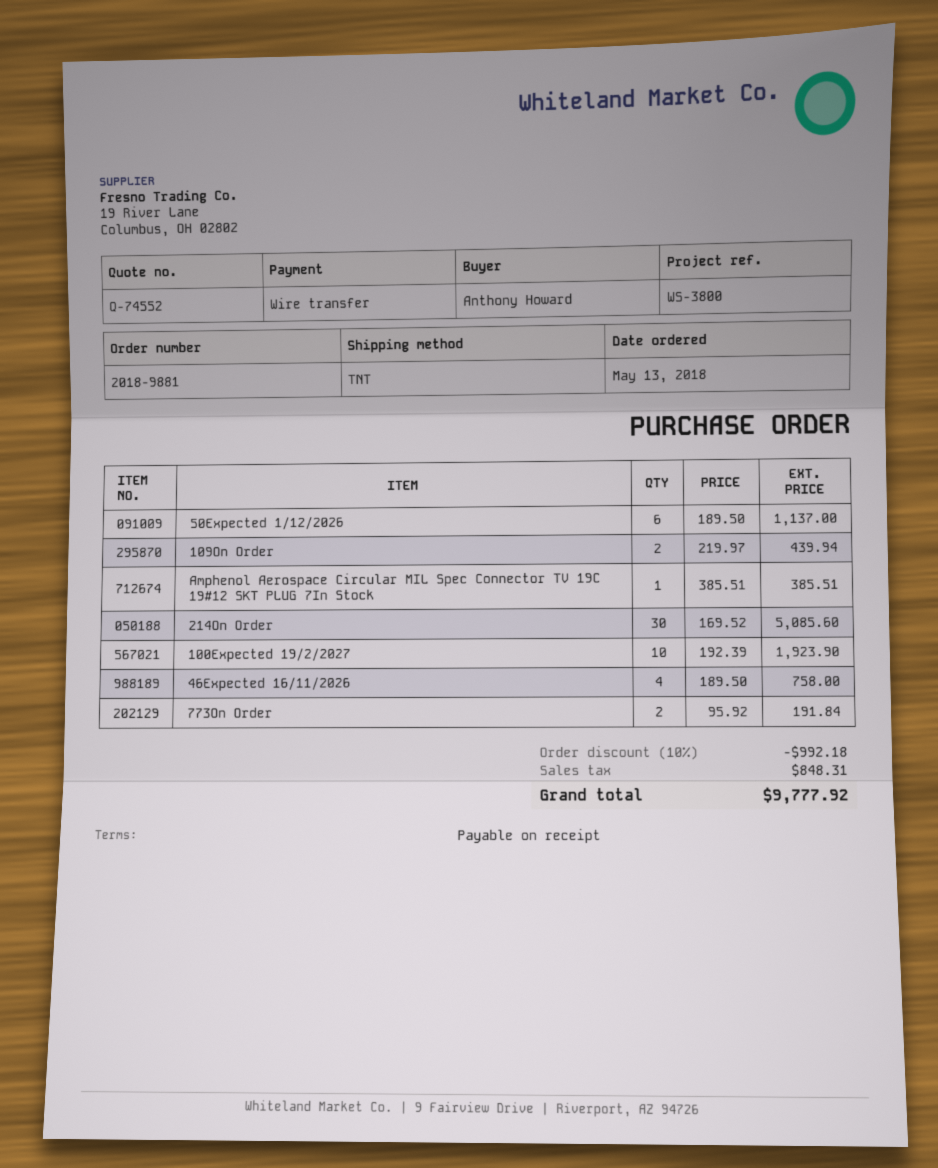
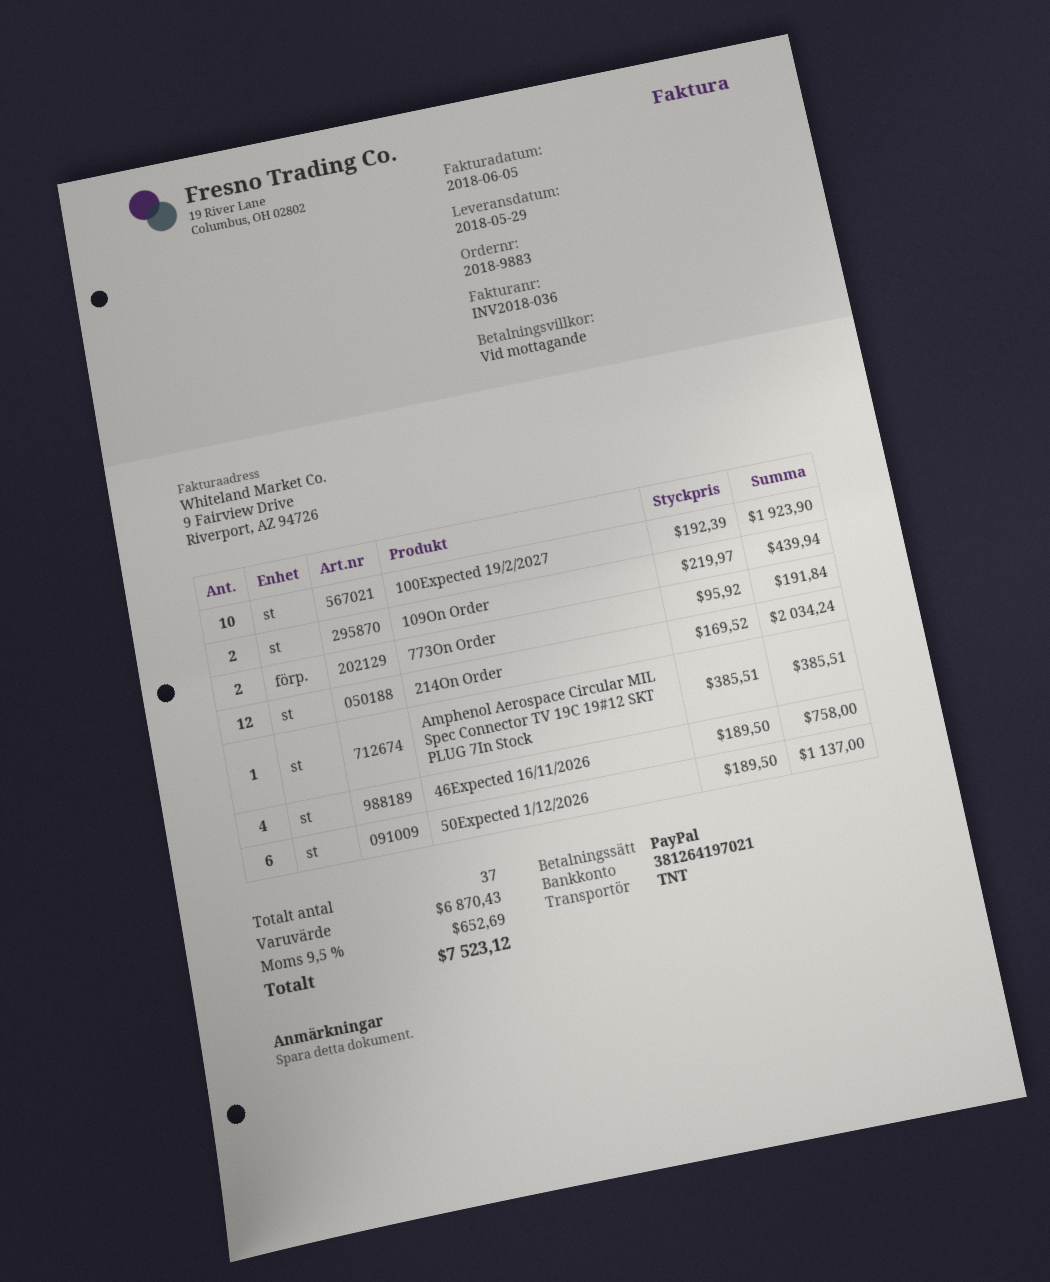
order number: 2018-9881 -> 2018-9883
payment method: bank transfer -> PayPal
214On Order: 30 x 169.52 = 5085.60 -> 12 x 169.52 = 2034.24
discount: 10% = 992.18 -> none
tax: 848.31 -> 652.69
total: 9777.92 -> 7523.12

